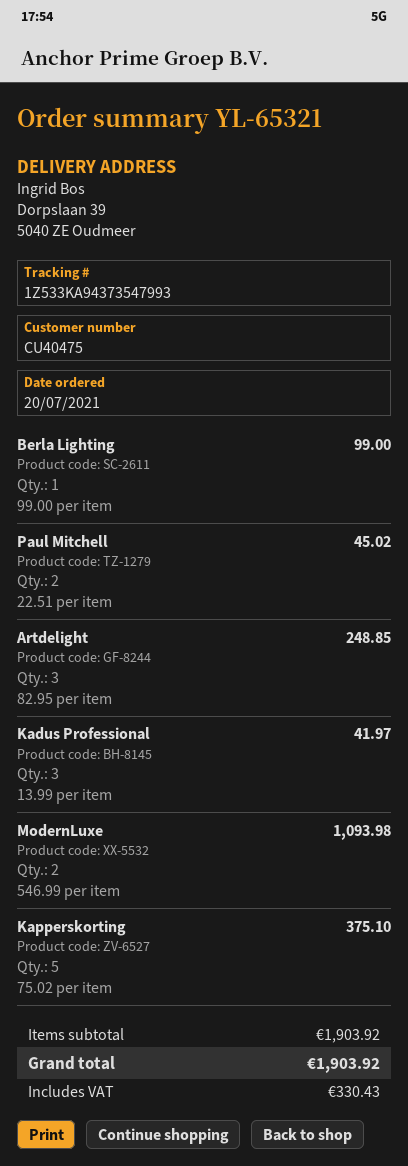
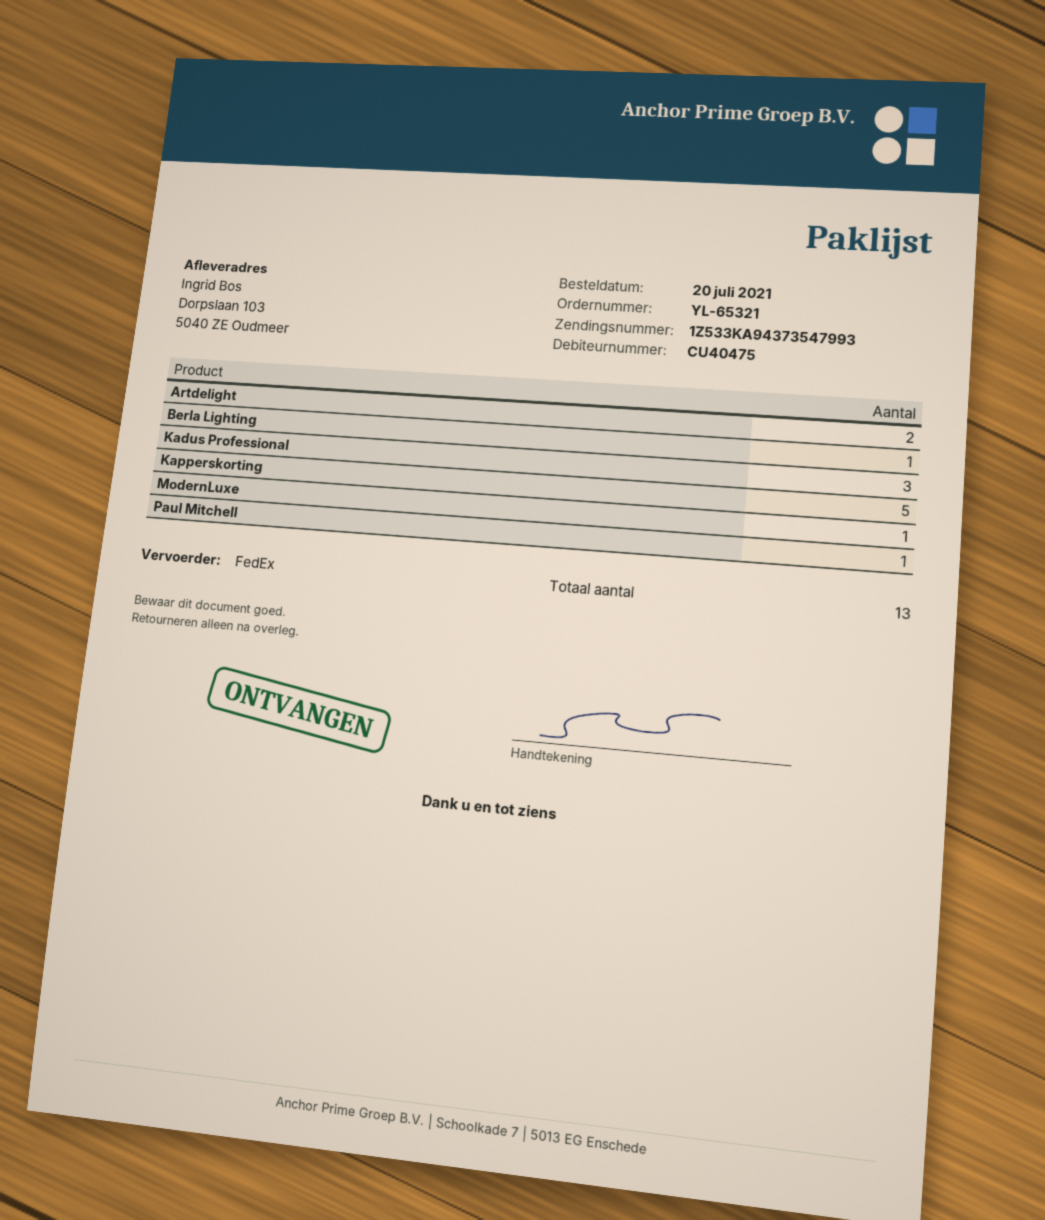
ship to: Dorpslaan 39, 5040 ZE Oudmeer -> Dorpslaan 103, 5040 ZE Oudmeer
Paul Mitchell: 2 -> 1
Artdelight: 3 -> 2
ModernLuxe: 2 -> 1

